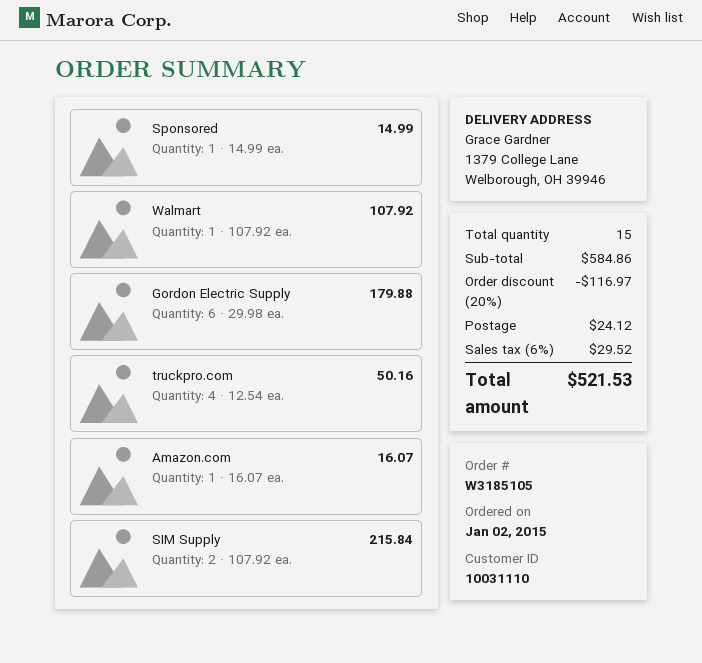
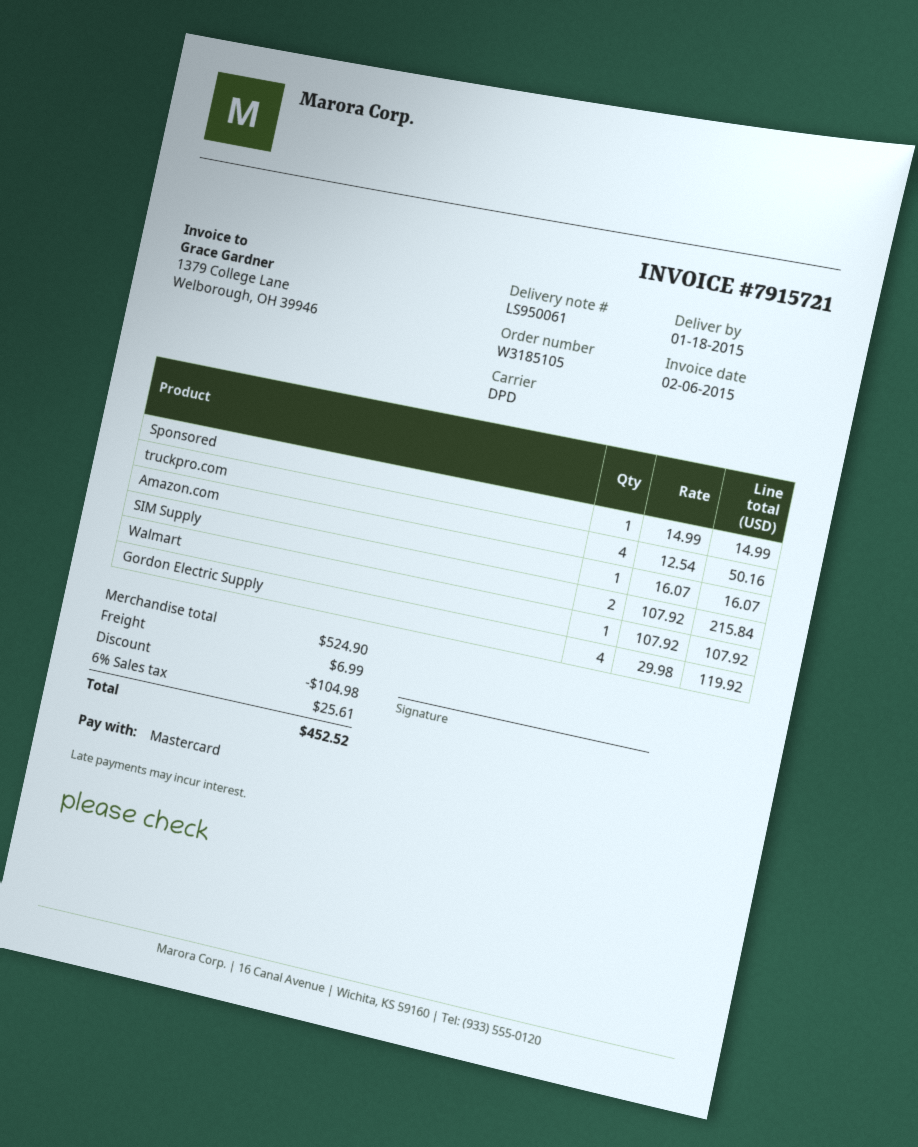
Gordon Electric Supply: 6 x 29.98 = 179.88 -> 4 x 29.98 = 119.92
subtotal: 584.86 -> 524.90
discount: 116.97 -> 104.98
shipping: 24.12 -> 6.99
tax: 6% = 29.52 -> 6% = 25.61
total: 521.53 -> 452.52

